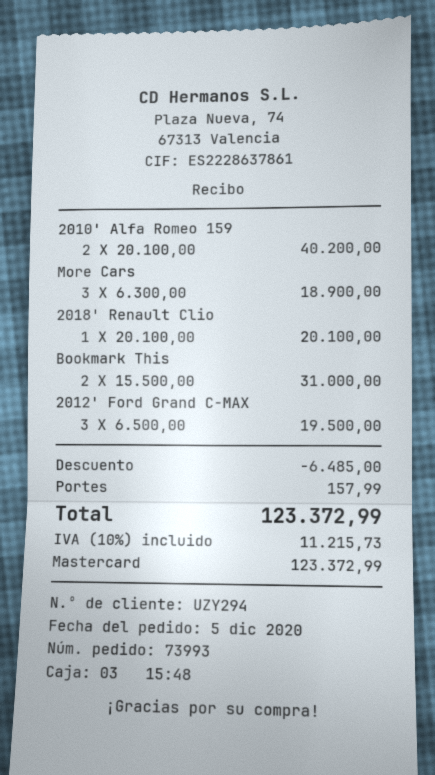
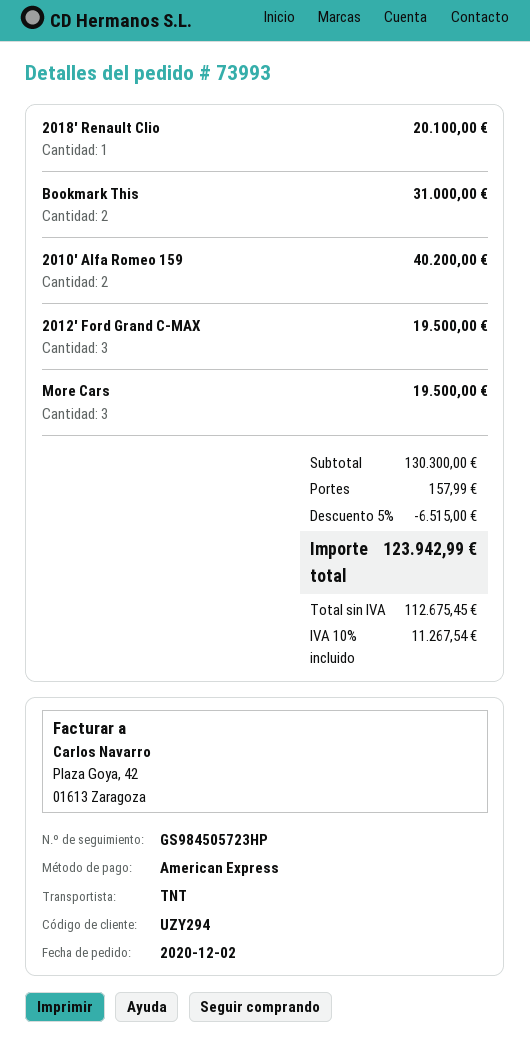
order date: 2020-12-05 -> 2020-12-02
payment method: Mastercard -> American Express
More Cars: 3 for 18900.00 -> 3 for 19500.00
discount: 6485.00 -> 6515.00
tax: 10% = 11215.73 -> 10% = 11267.54
total: 123372.99 -> 123942.99

